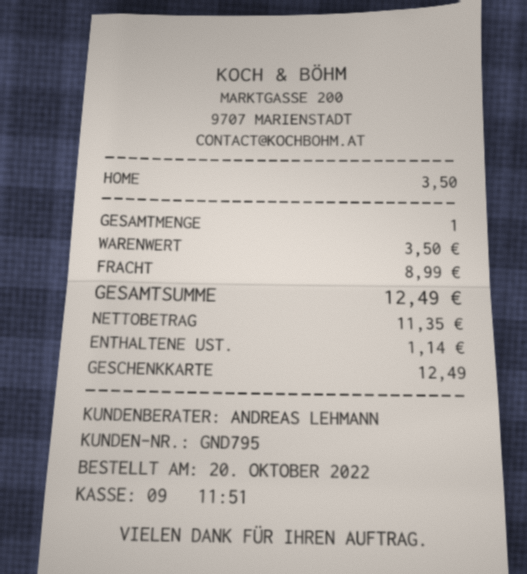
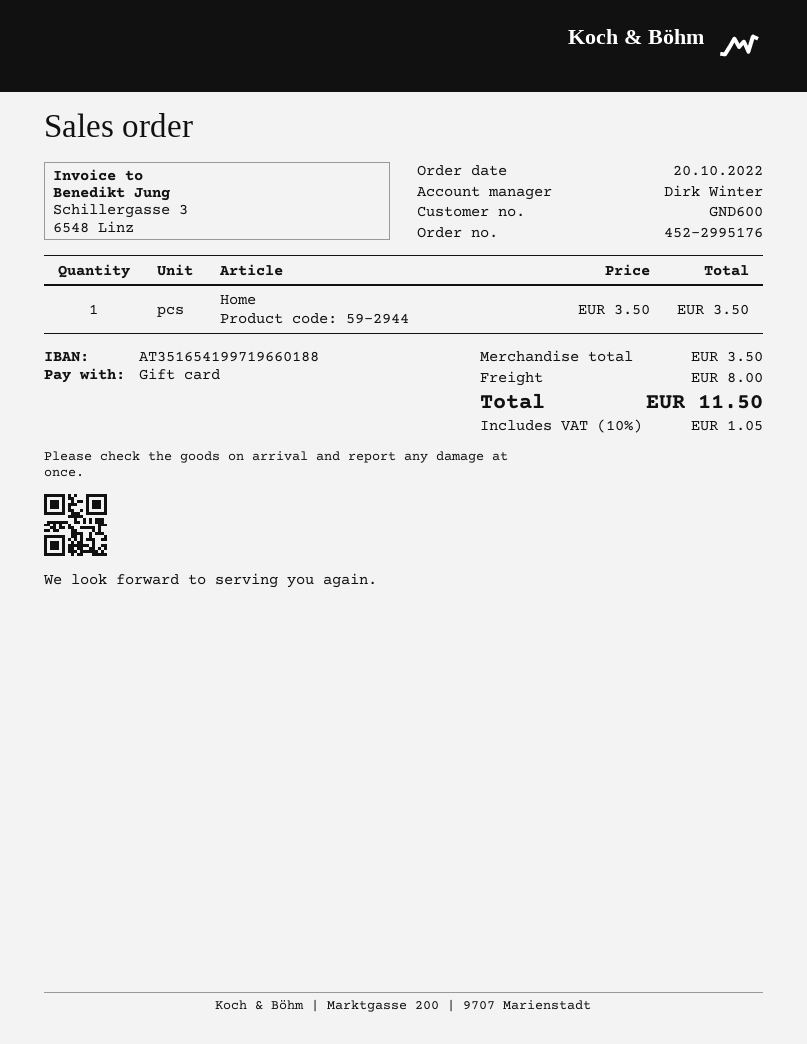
customer number: GND795 -> GND600
sales rep: ANDREAS LEHMANN -> Dirk Winter
shipping: 8.99 -> 8.00
tax: 1.14 -> 1.05
total: 12.49 -> 11.50

